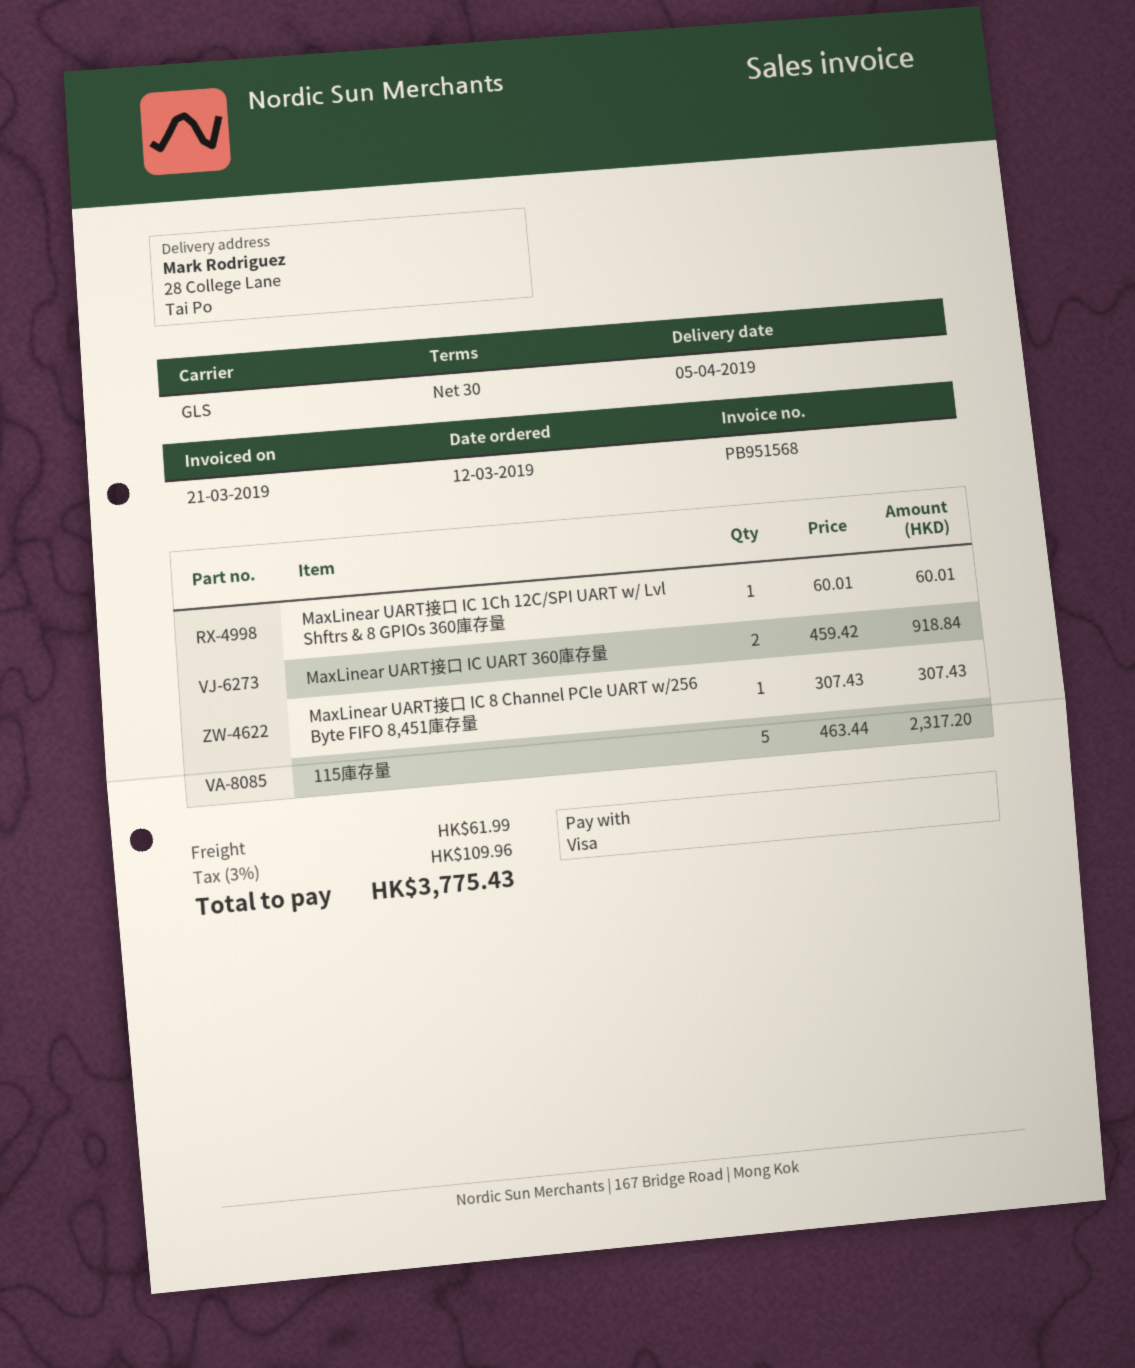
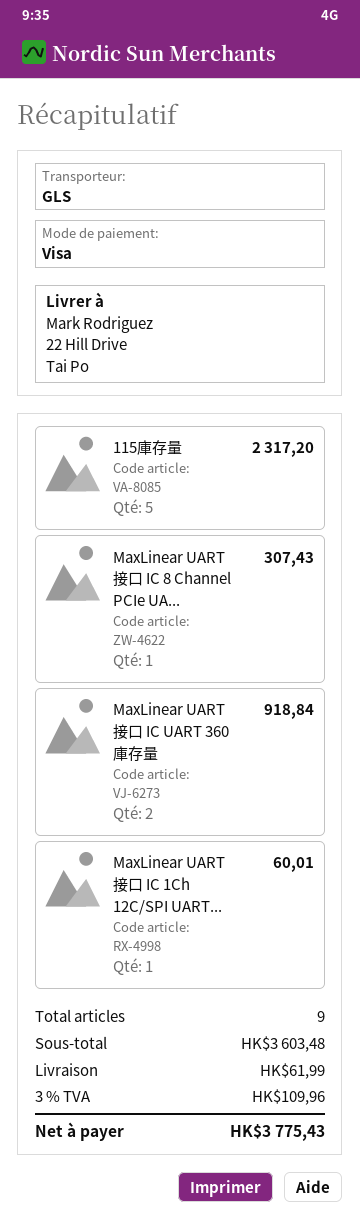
ship to: 28 College Lane, Tai Po -> 22 Hill Drive, Tai Po

